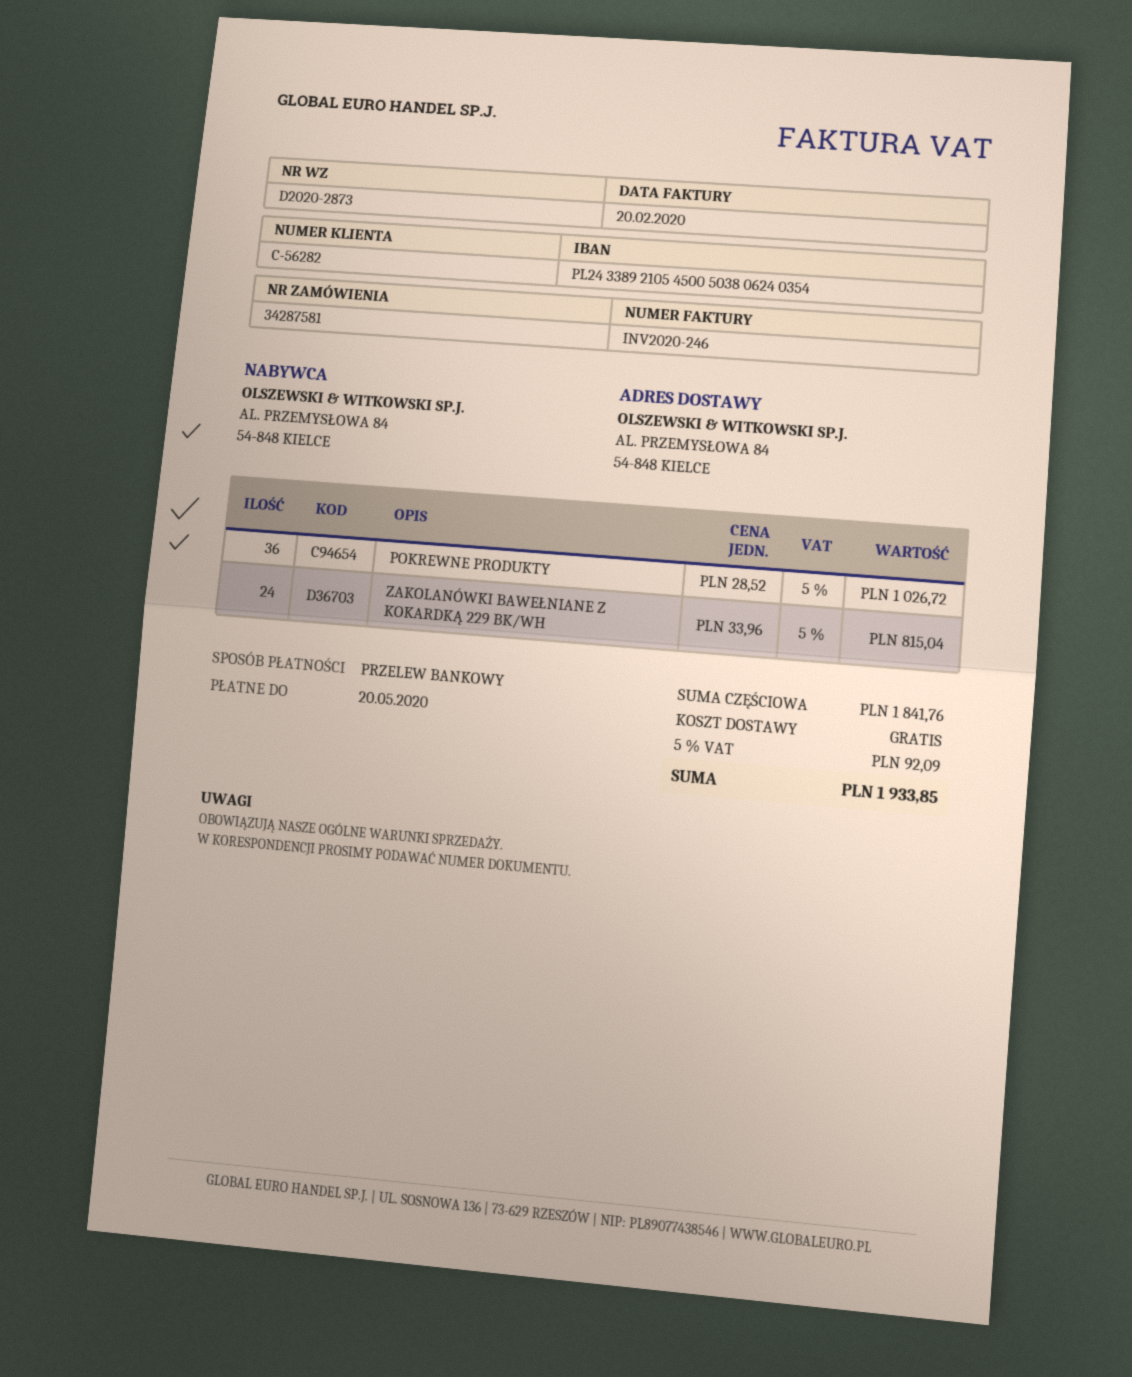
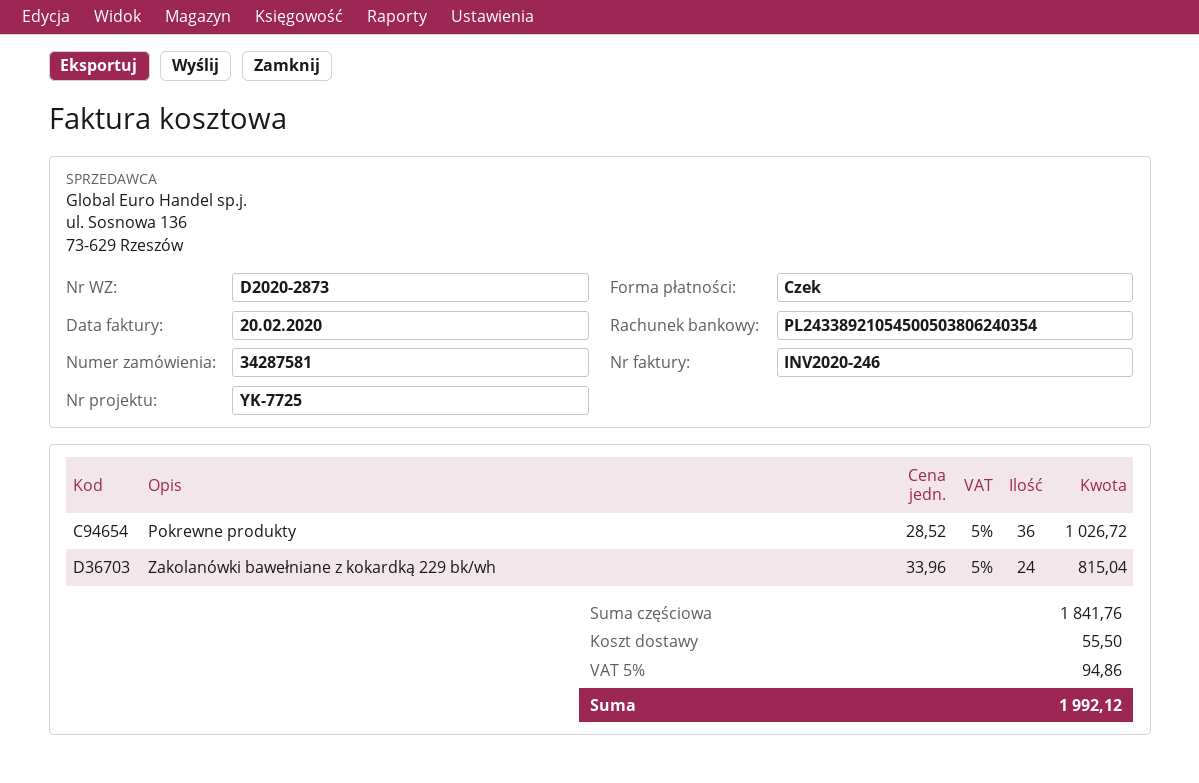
payment method: bank transfer -> cheque
shipping: 0.00 -> 55.50
tax: 5% = 92.09 -> 5% = 94.86
total: 1933.85 -> 1992.12

